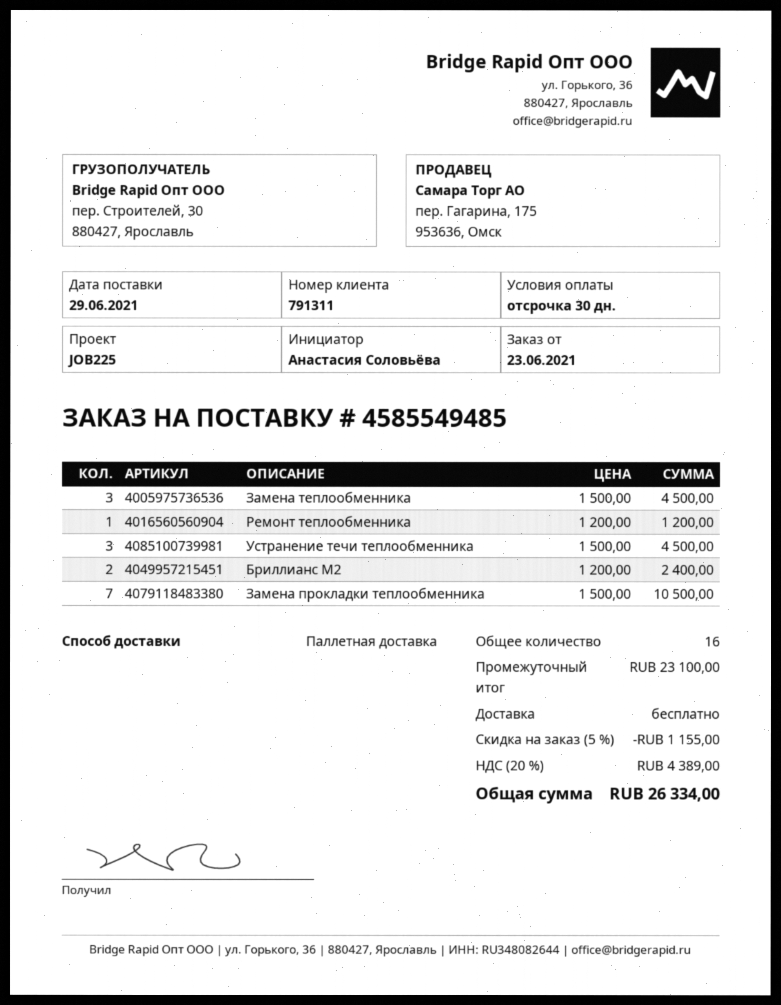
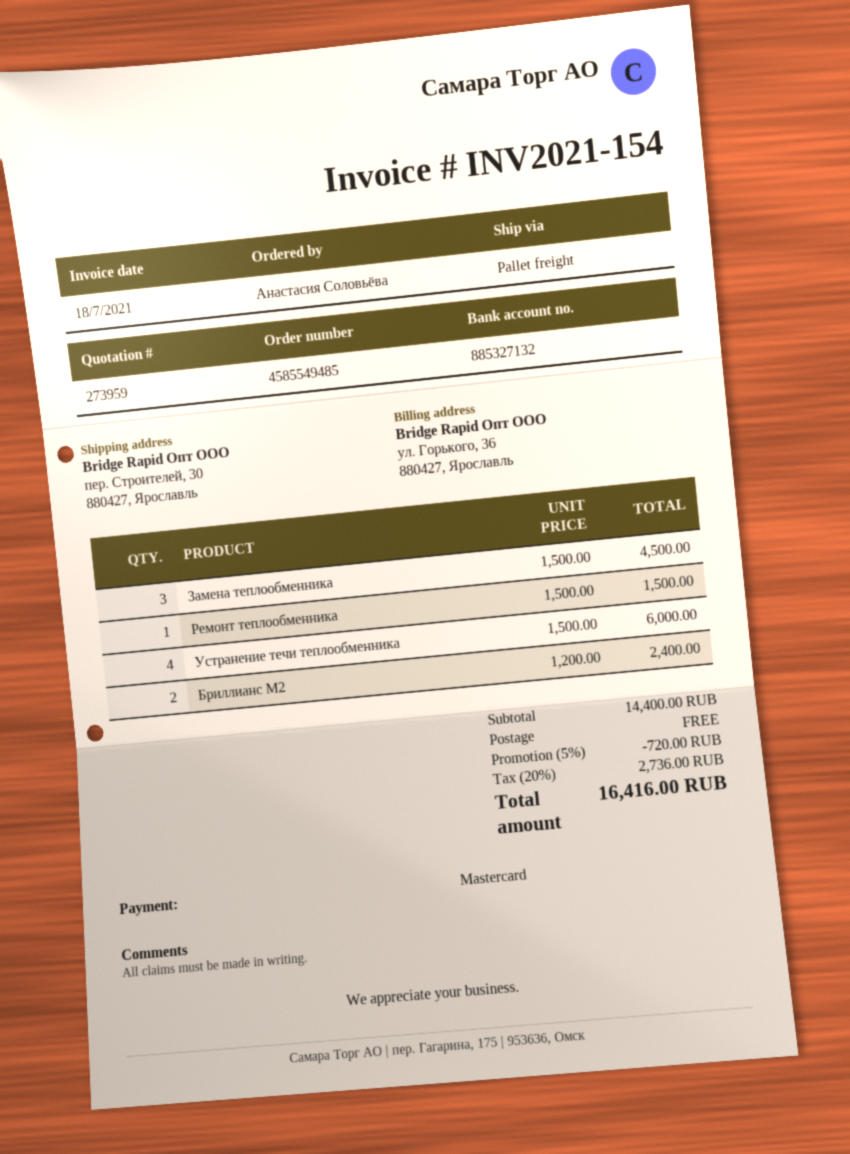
Ремонт теплообменника: 1 x 1200.00 = 1200.00 -> 1 x 1500.00 = 1500.00
Устранение течи теплообменника: 3 x 1500.00 = 4500.00 -> 4 x 1500.00 = 6000.00
Замена прокладки теплообменника: 7 x 1500.00 = 10500.00 -> none
subtotal: 23100.00 -> 14400.00
discount: 5% = 1155.00 -> 5% = 720.00
tax: 20% = 4389.00 -> 20% = 2736.00
total: 26334.00 -> 16416.00

